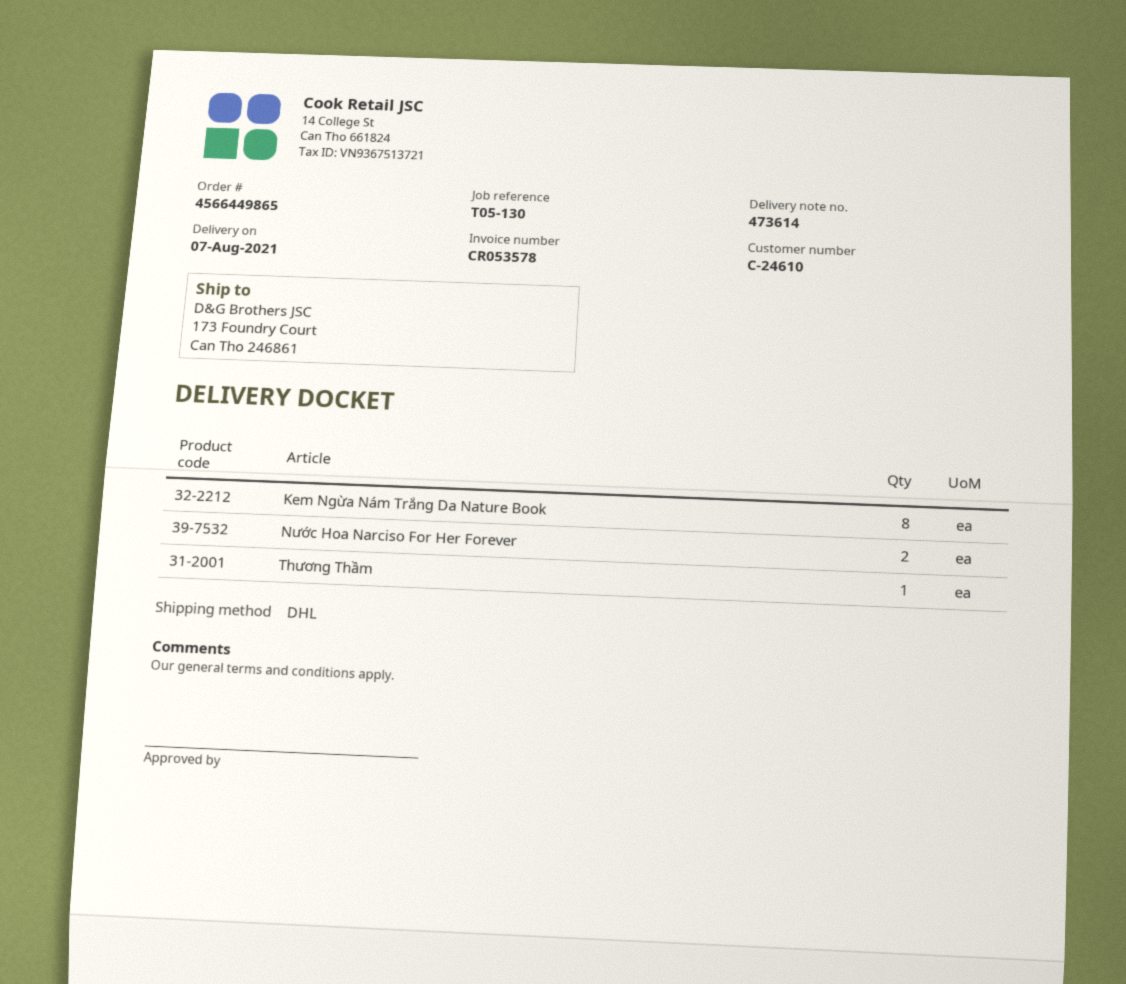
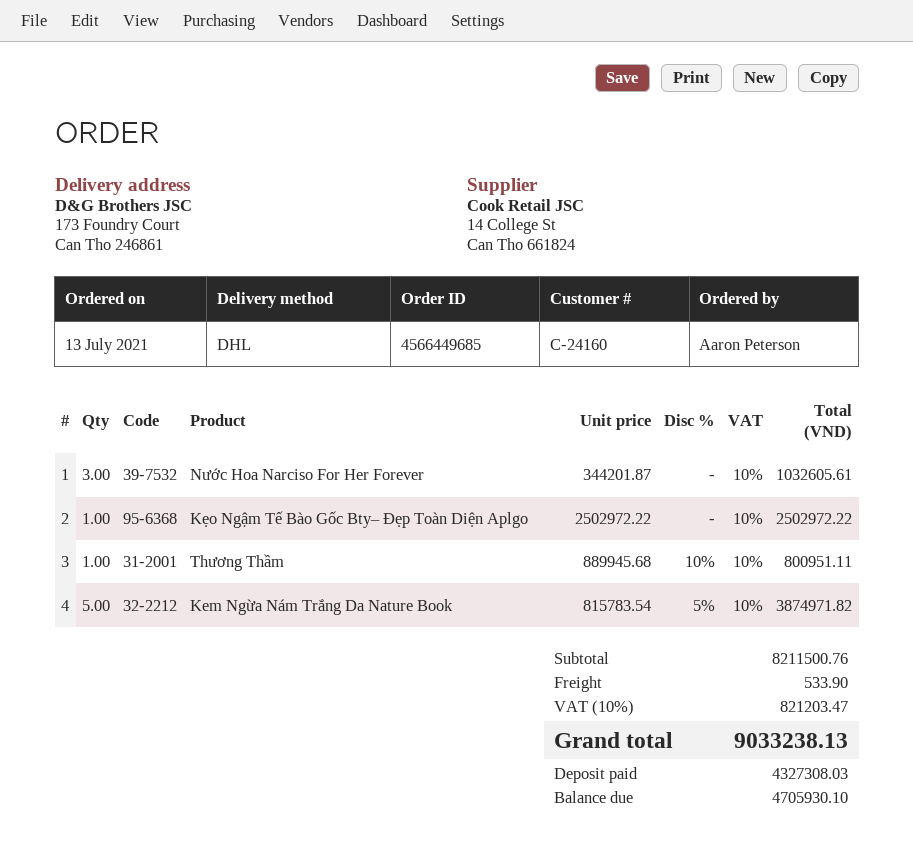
order number: 4566449865 -> 4566449685
customer number: C-24610 -> C-24160
Kem Ngừa Nám Trắng Da Nature Book: 8 -> 5
Nước Hoa Narciso For Her Forever: 2 -> 3
Kẹo Ngậm Tế Bào Gốc Bty– Đẹp Toàn Diện Aplgo: none -> 1

